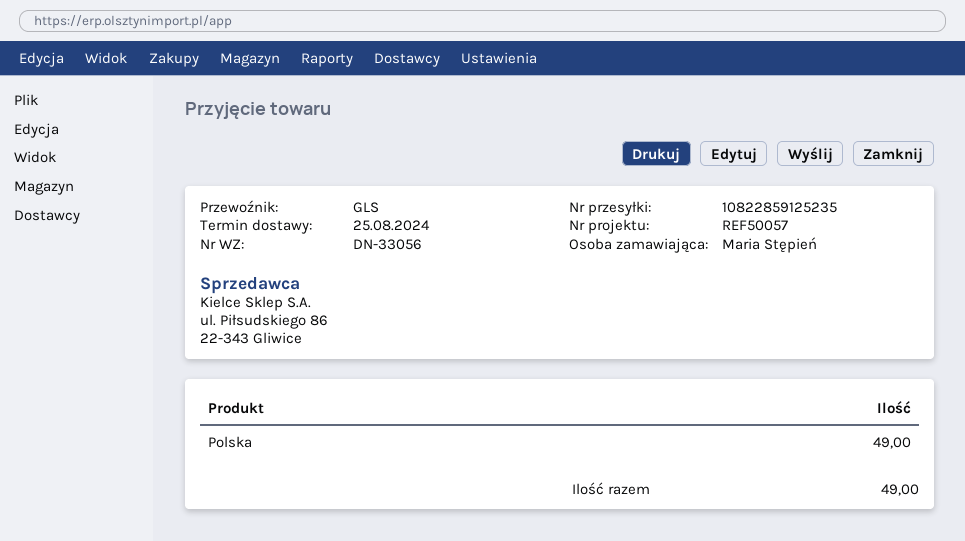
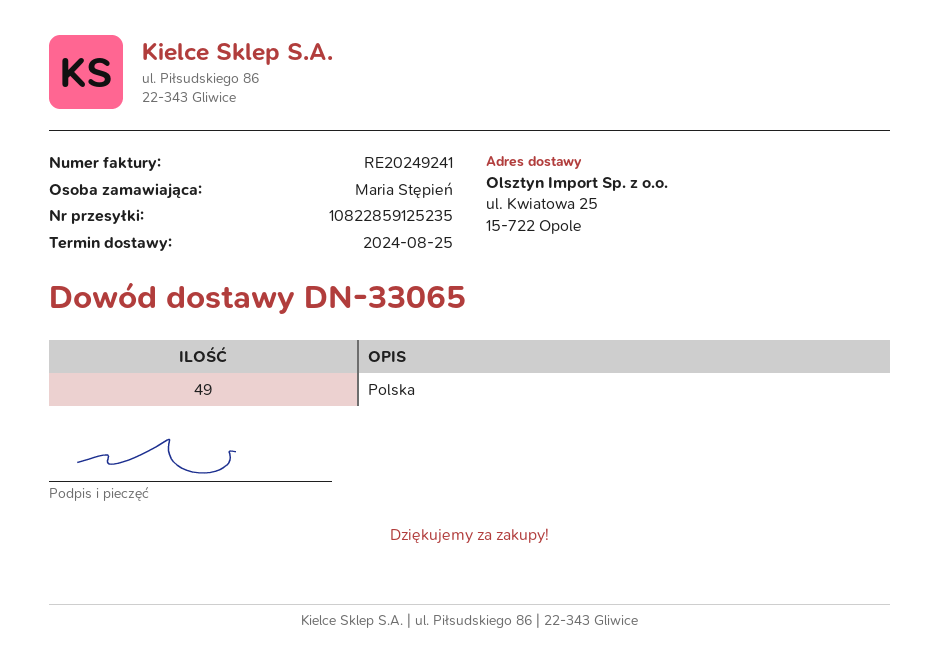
delivery note number: DN-33056 -> DN-33065

